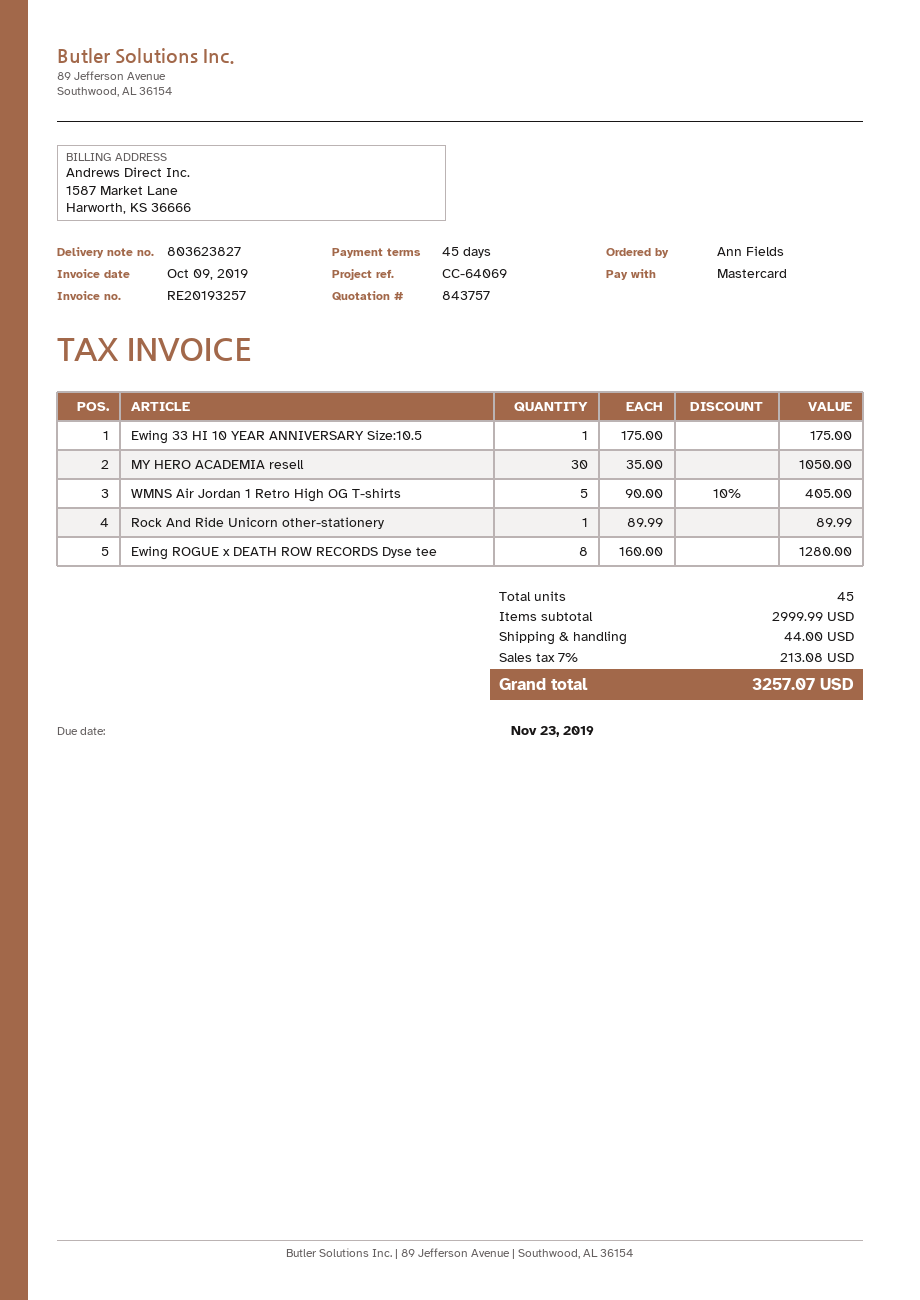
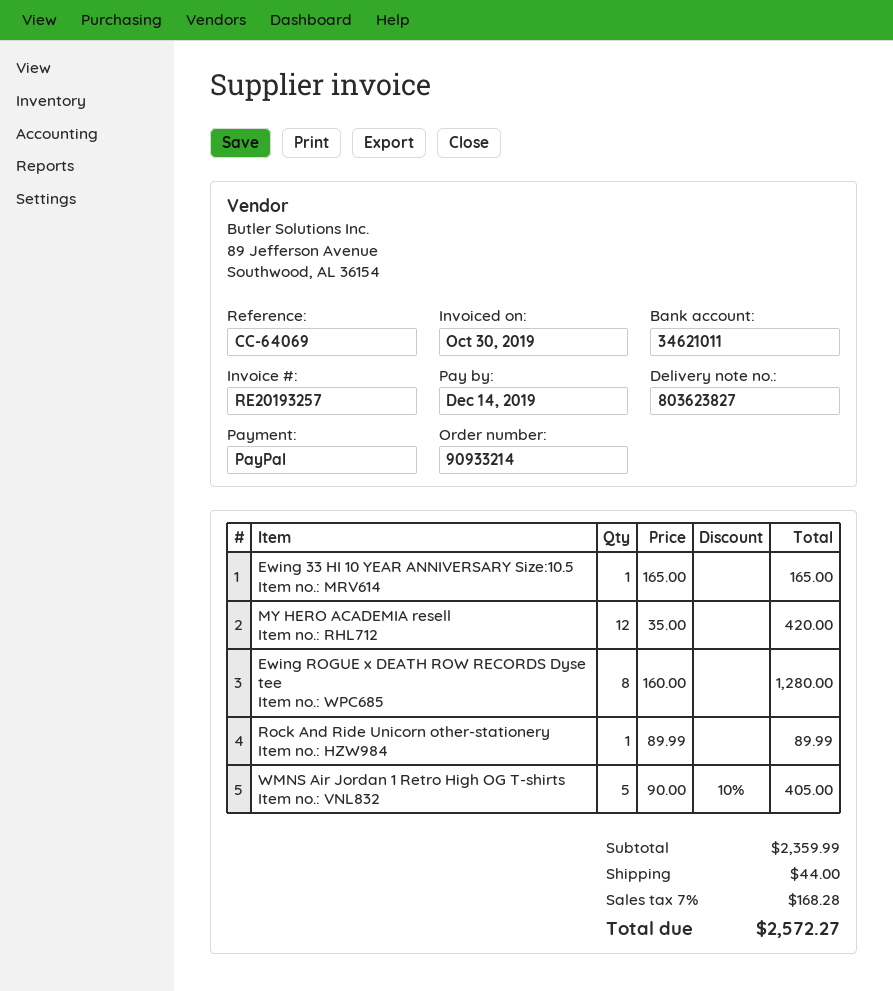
invoice date: 2019-10-09 -> 2019-10-30
due date: 2019-11-23 -> 2019-12-14
payment method: Mastercard -> PayPal
Ewing 33 HI 10 YEAR ANNIVERSARY Size:10.5: 1 x 175.00 = 175.00 -> 1 x 165.00 = 165.00
MY HERO ACADEMIA resell: 30 x 35.00 = 1050.00 -> 12 x 35.00 = 420.00
subtotal: 2999.99 -> 2359.99
tax: 7% = 213.08 -> 7% = 168.28
total: 3257.07 -> 2572.27

